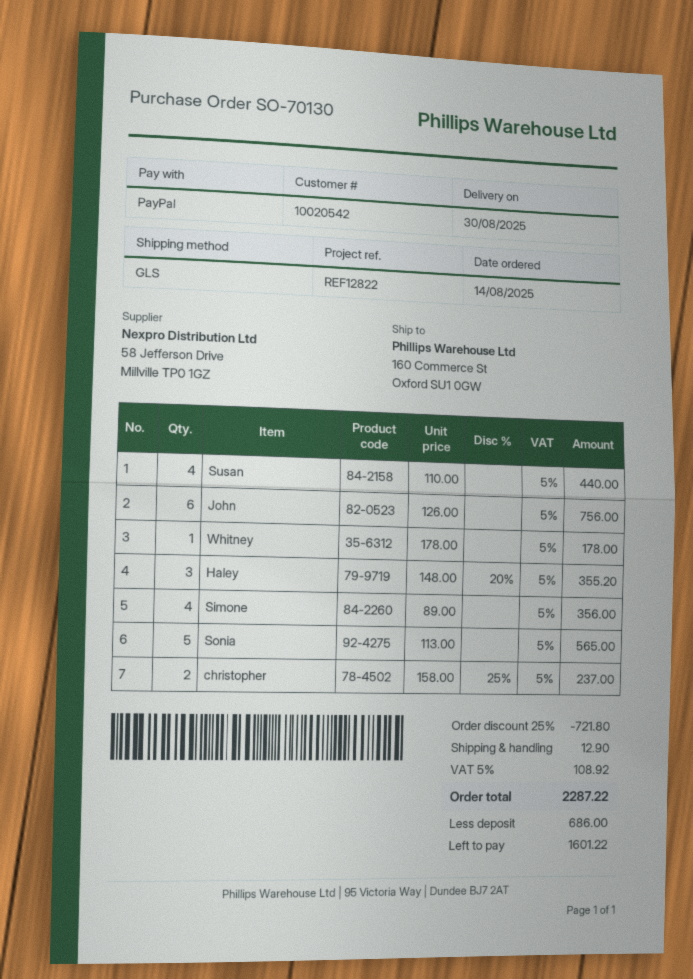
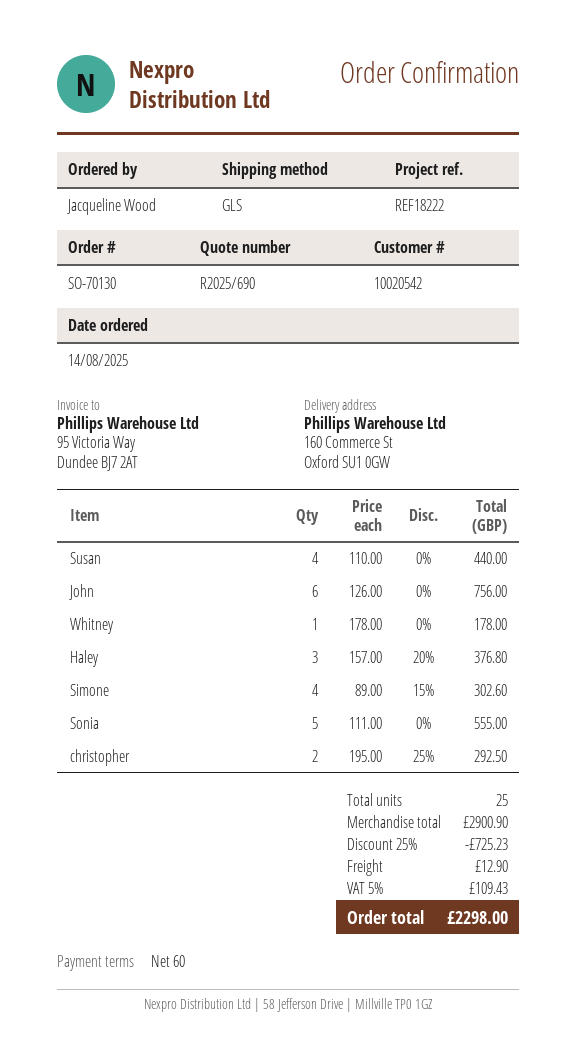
reference: REF12822 -> REF18222
Haley: 3 x 148.00 - 20% = 355.20 -> 3 x 157.00 - 20% = 376.80
Simone: 4 x 89.00 = 356.00 -> 4 x 89.00 - 15% = 302.60
Sonia: 5 x 113.00 = 565.00 -> 5 x 111.00 = 555.00
christopher: 2 x 158.00 - 25% = 237.00 -> 2 x 195.00 - 25% = 292.50
discount: 25% = 721.80 -> 25% = 725.23
tax: 5% = 108.92 -> 5% = 109.43
total: 2287.22 -> 2298.00

